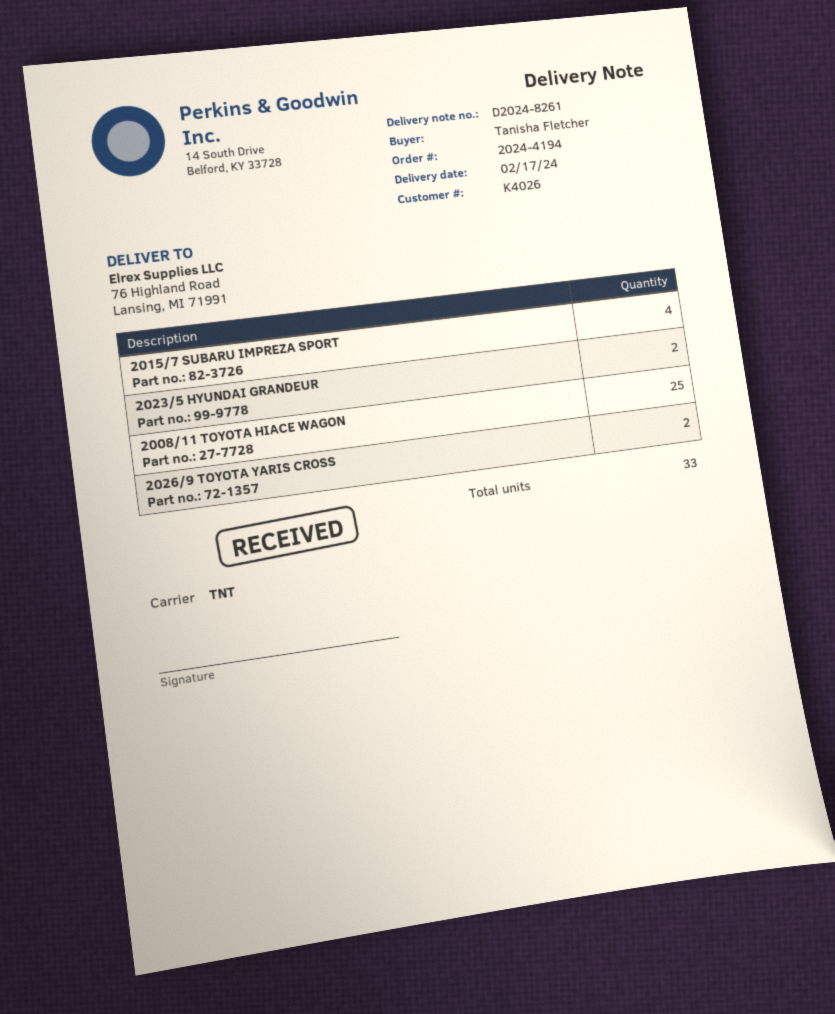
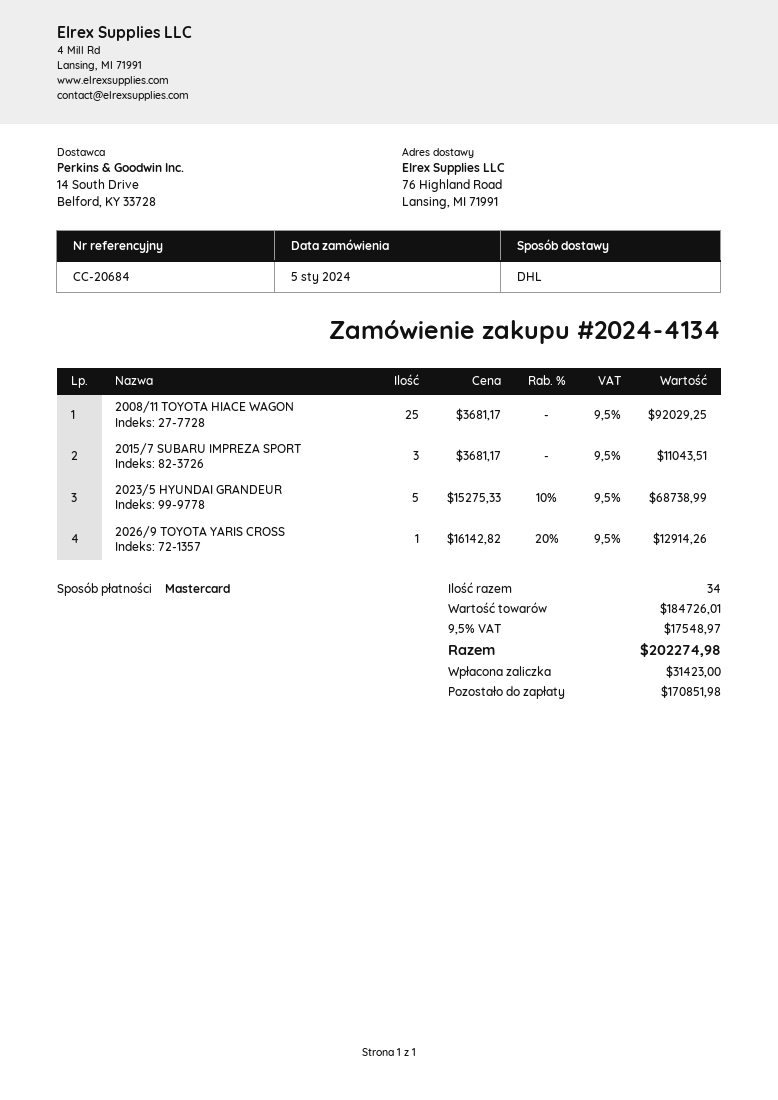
order number: 2024-4194 -> 2024-4134
shipping method: TNT -> DHL
2015/7 SUBARU IMPREZA SPORT: 4 -> 3
2023/5 HYUNDAI GRANDEUR: 2 -> 5
2026/9 TOYOTA YARIS CROSS: 2 -> 1
total quantity: 33 -> 34

